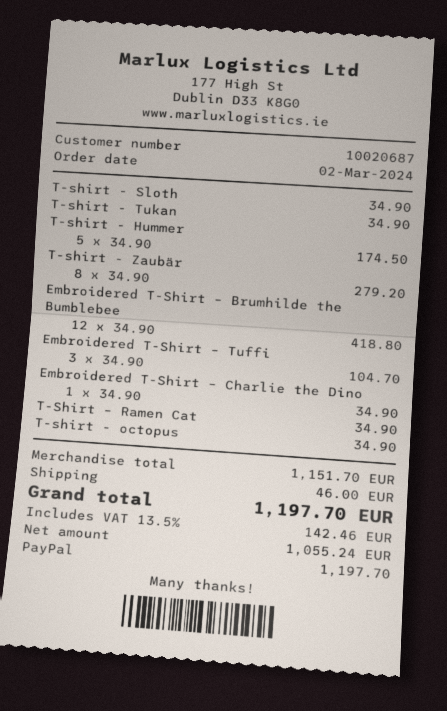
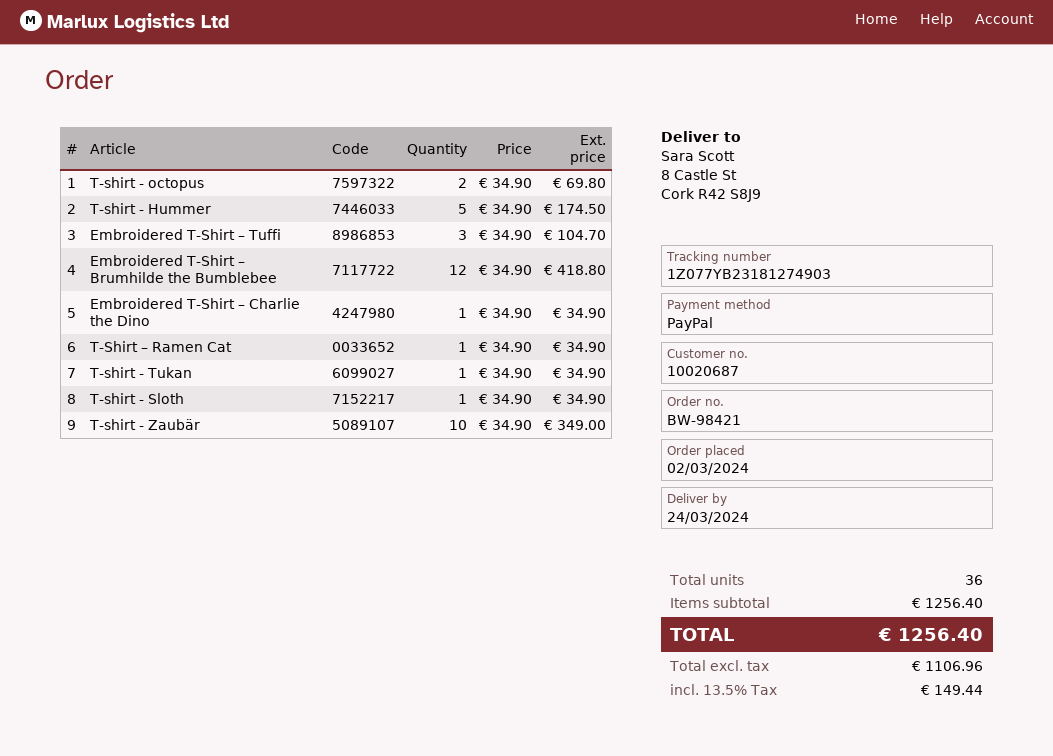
T-shirt - Zaubär: 8 x 34.90 = 279.20 -> 10 x 34.90 = 349.00
T-shirt - octopus: 1 x 34.90 = 34.90 -> 2 x 34.90 = 69.80
subtotal: 1151.70 -> 1256.40
shipping: 46.00 -> none
net: 1055.24 -> 1106.96
tax: 13.5% = 142.46 -> 13.5% = 149.44
total: 1197.70 -> 1256.40

